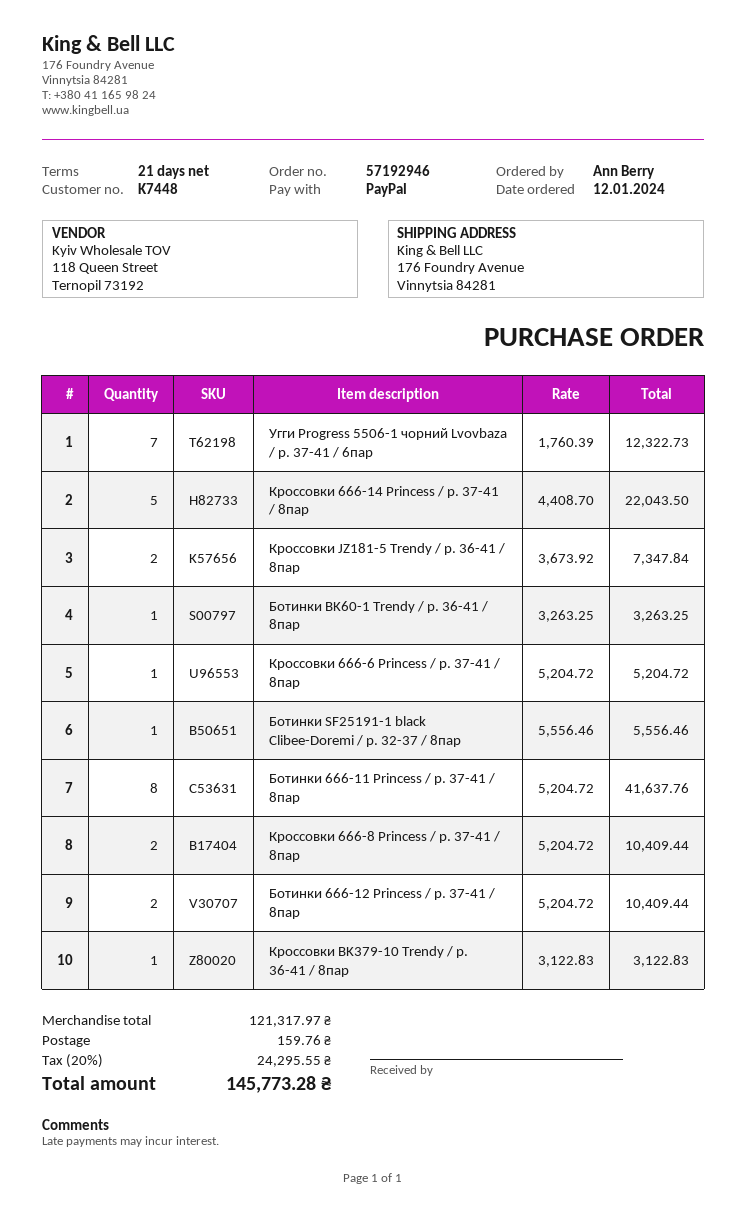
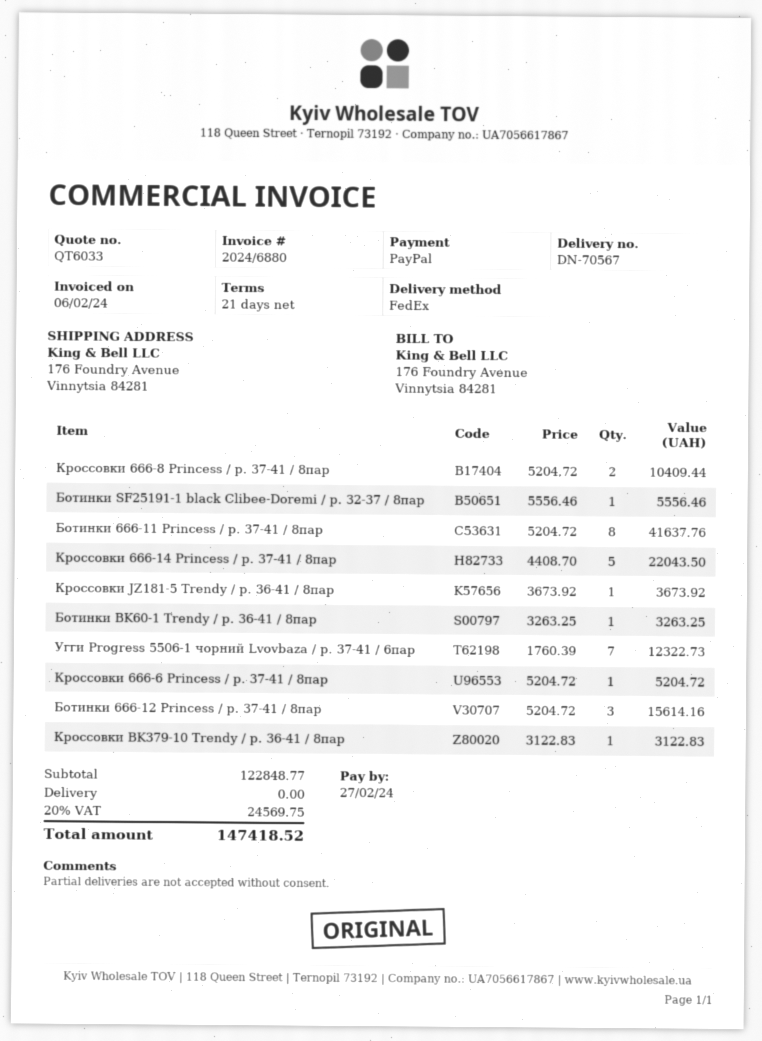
Кроссовки JZ181-5 Trendy / p. 36-41 / 8пар: 2 x 3673.92 = 7347.84 -> 1 x 3673.92 = 3673.92
Ботинки 666-12 Princess / p. 37-41 / 8пар: 2 x 5204.72 = 10409.44 -> 3 x 5204.72 = 15614.16
subtotal: 121317.97 -> 122848.77
shipping: 159.76 -> 0.00
tax: 20% = 24295.55 -> 20% = 24569.75
total: 145773.28 -> 147418.52

